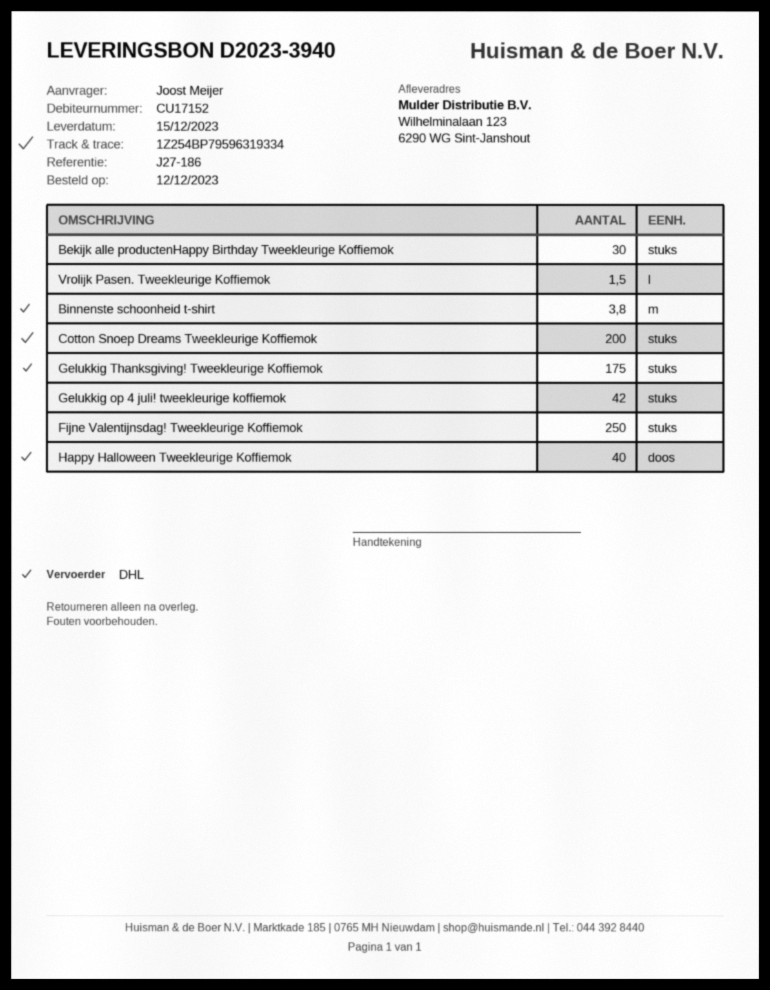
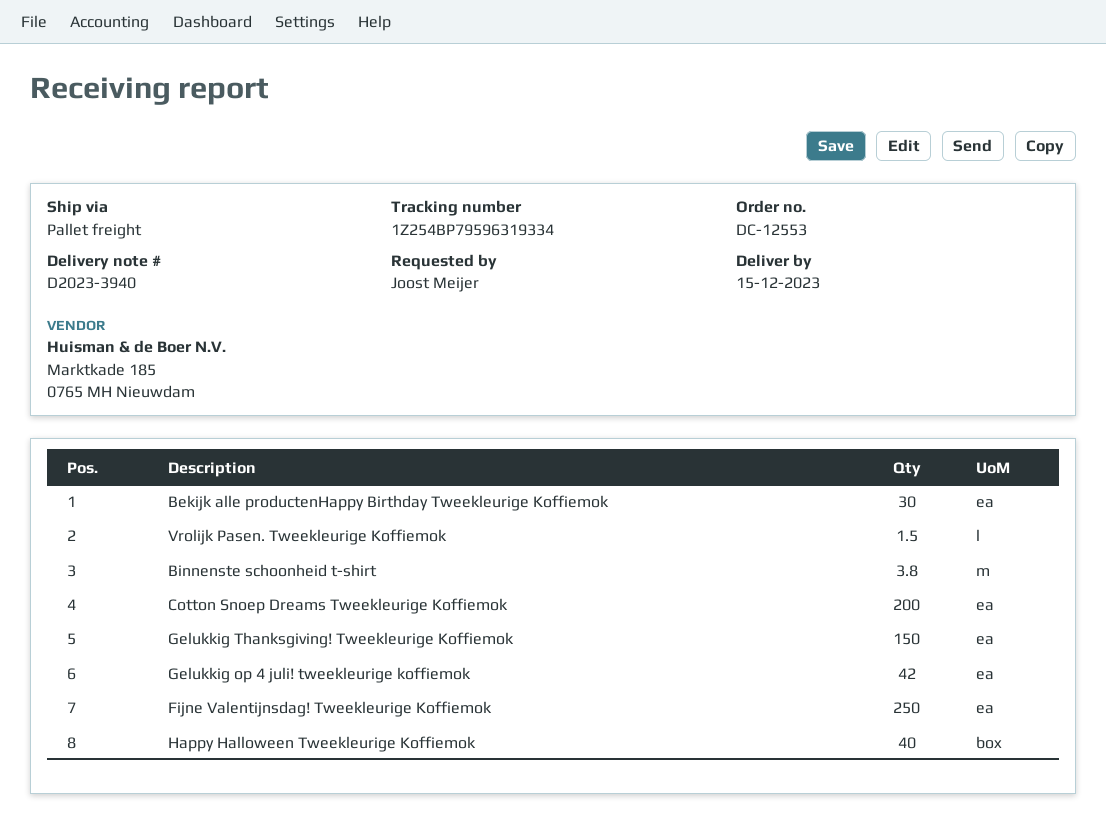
shipping method: DHL -> pallet freight
Gelukkig Thanksgiving! Tweekleurige Koffiemok: 175 -> 150

